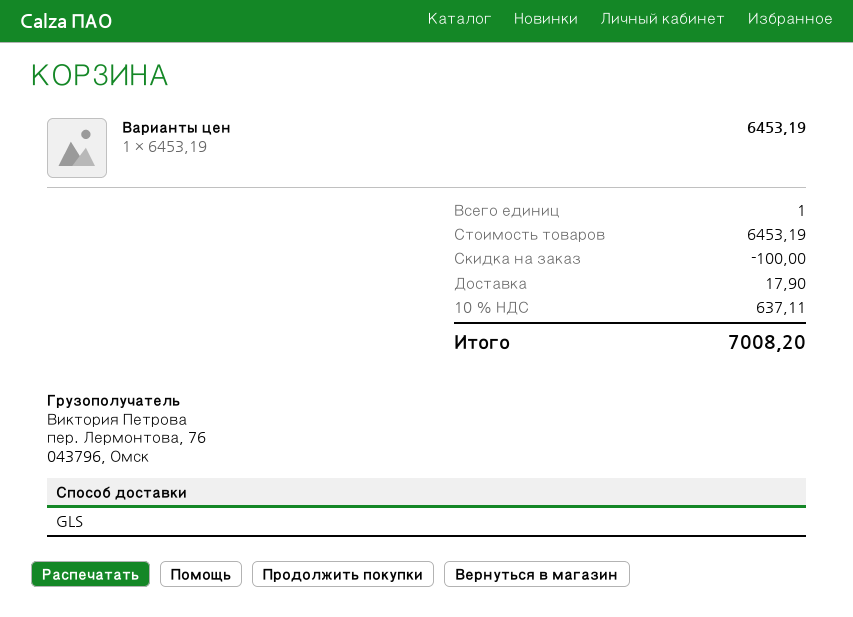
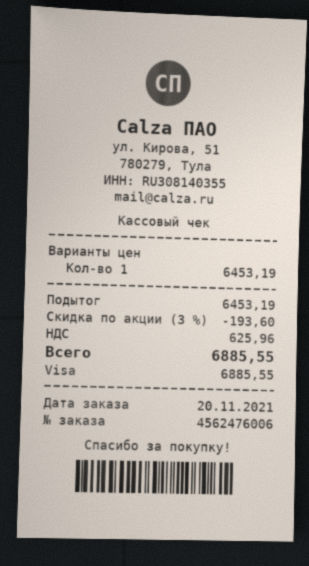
discount: 100.00 -> 193.60
shipping: 17.90 -> none
tax: 637.11 -> 625.96
total: 7008.20 -> 6885.55

